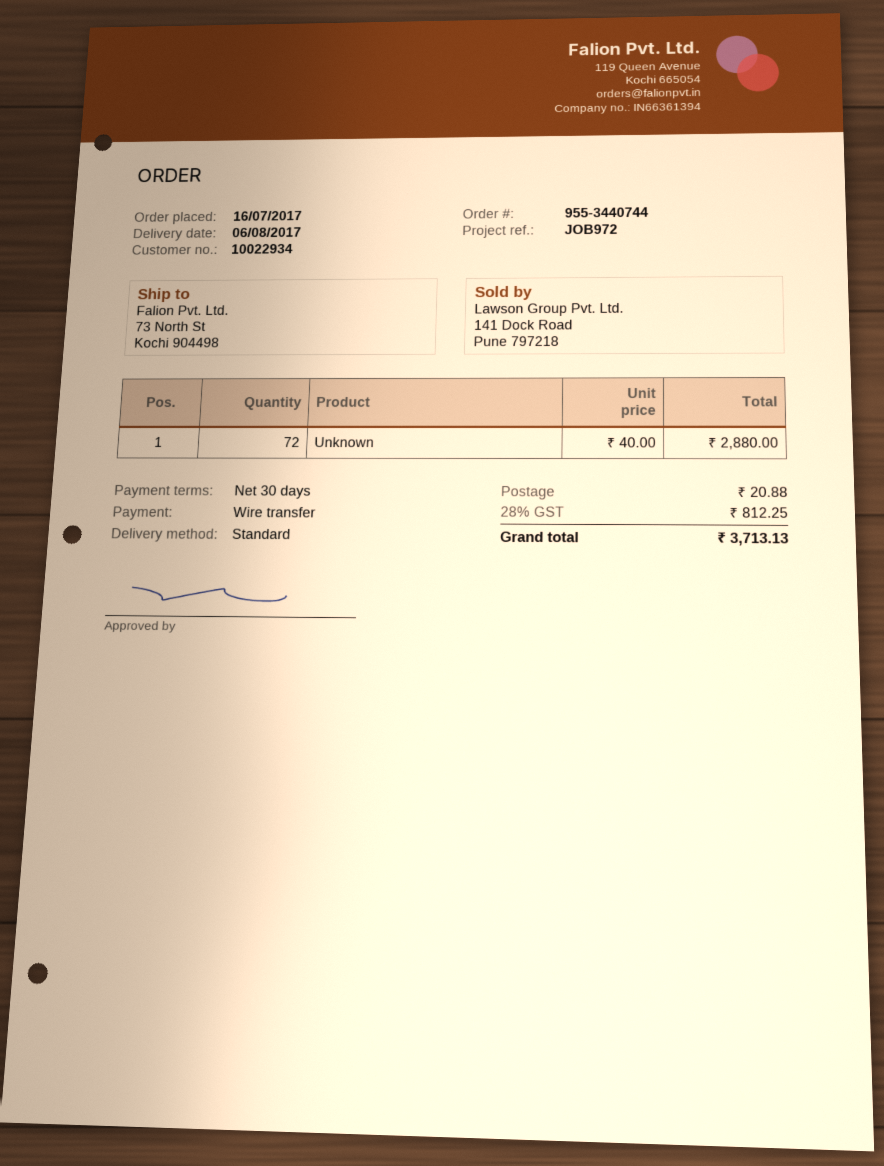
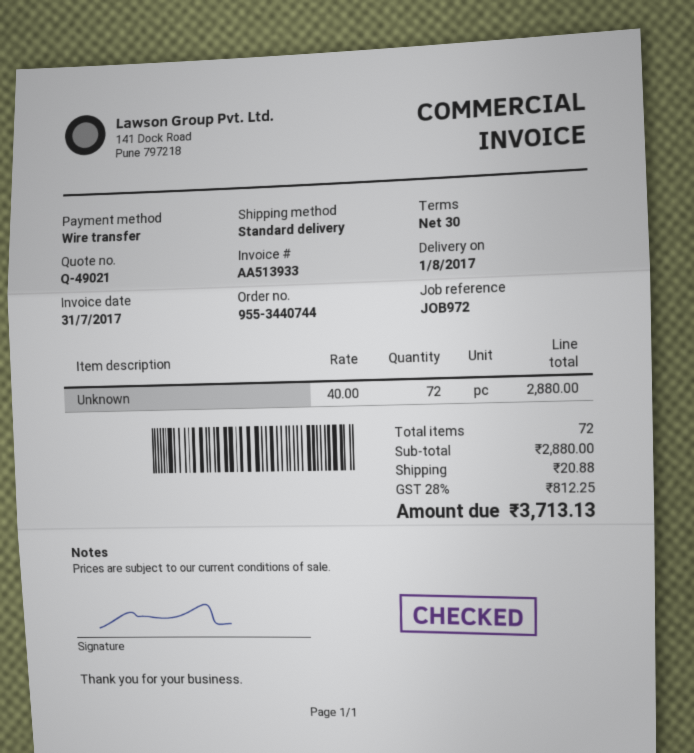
delivery date: 2017-08-06 -> 2017-08-01

